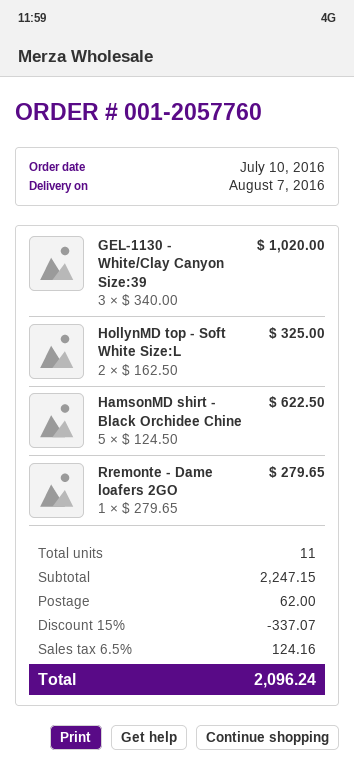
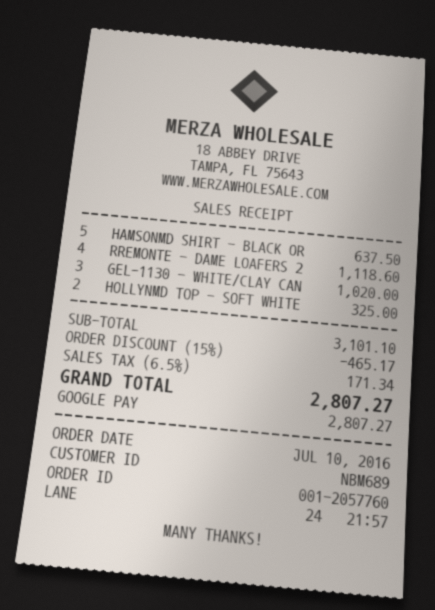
HamsonMD shirt - Black Orchidee Chine: 5 for 622.50 -> 5 for 637.50
Rremonte - Dame loafers 2GO: 1 for 279.65 -> 4 for 1118.60
subtotal: 2247.15 -> 3101.10
discount: 15% = 337.07 -> 15% = 465.17
shipping: 62.00 -> none
tax: 6.5% = 124.16 -> 6.5% = 171.34
total: 2096.24 -> 2807.27

